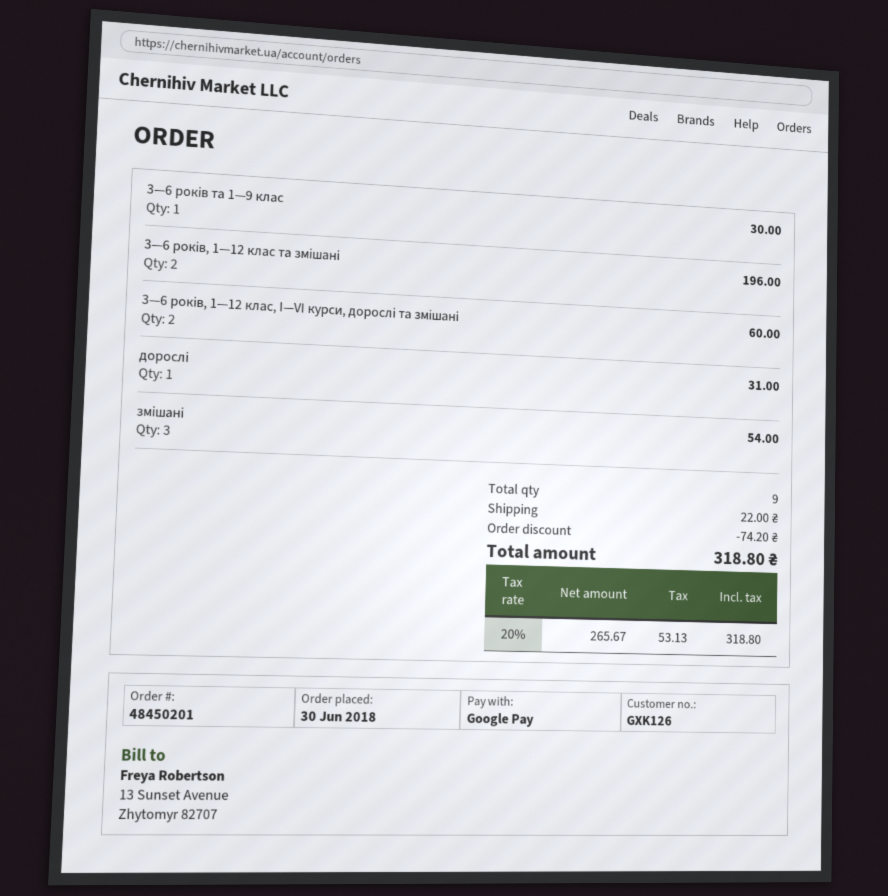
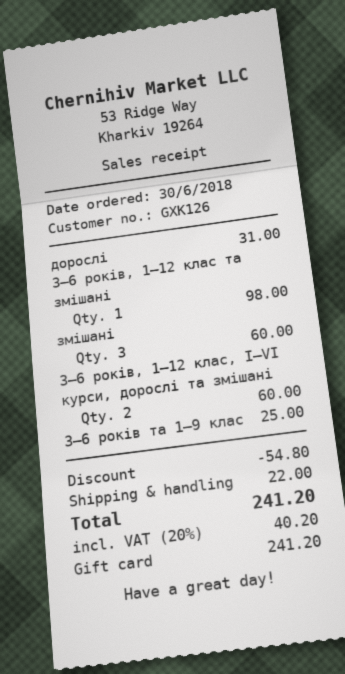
payment method: Google Pay -> gift card
3—6 років та 1—9 клас: 1 for 30.00 -> 1 for 25.00
3—6 років, 1—12 клас та змішані: 2 for 196.00 -> 1 for 98.00
змішані: 3 for 54.00 -> 3 for 60.00
discount: 74.20 -> 54.80
tax: 20% = 53.13 -> 20% = 40.20
total: 318.80 -> 241.20

